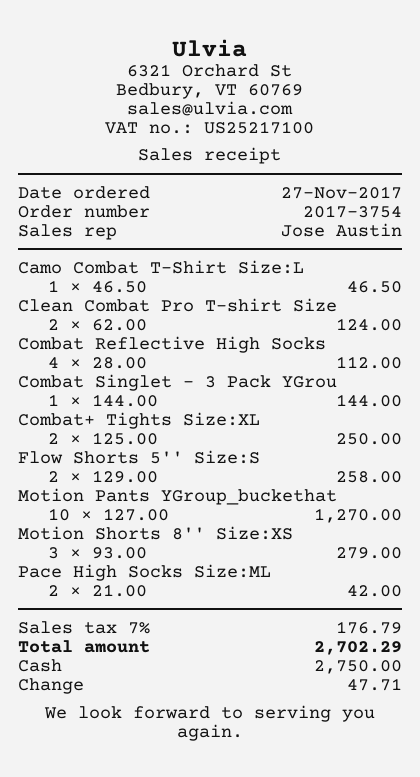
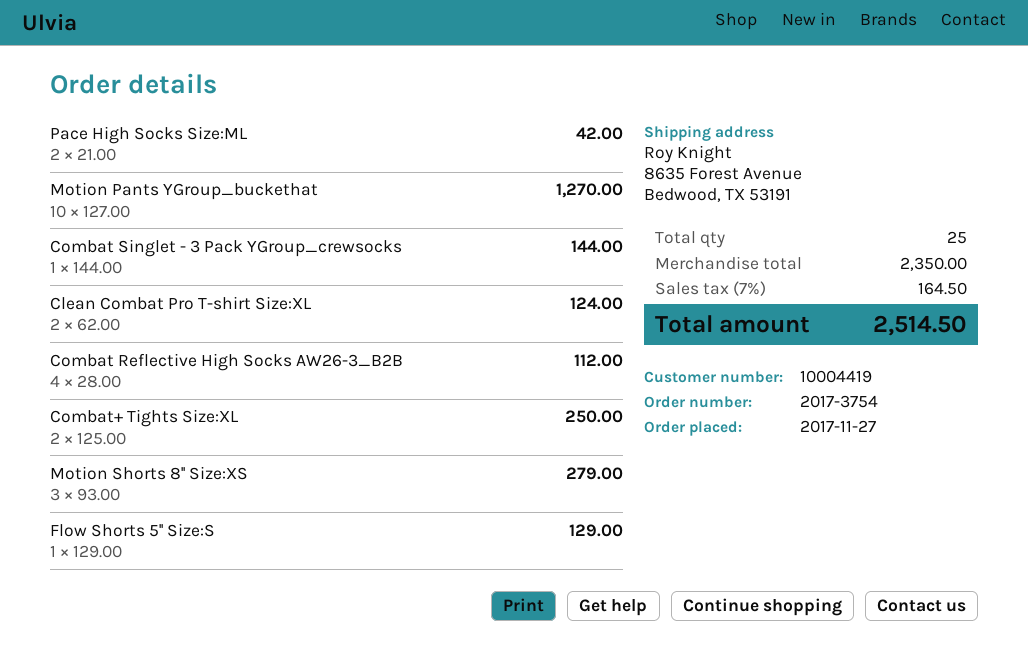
Camo Combat T-Shirt Size:L: 1 x 46.50 = 46.50 -> none
Flow Shorts 5'' Size:S: 2 x 129.00 = 258.00 -> 1 x 129.00 = 129.00
tax: 7% = 176.79 -> 7% = 164.50
total: 2702.29 -> 2514.50

